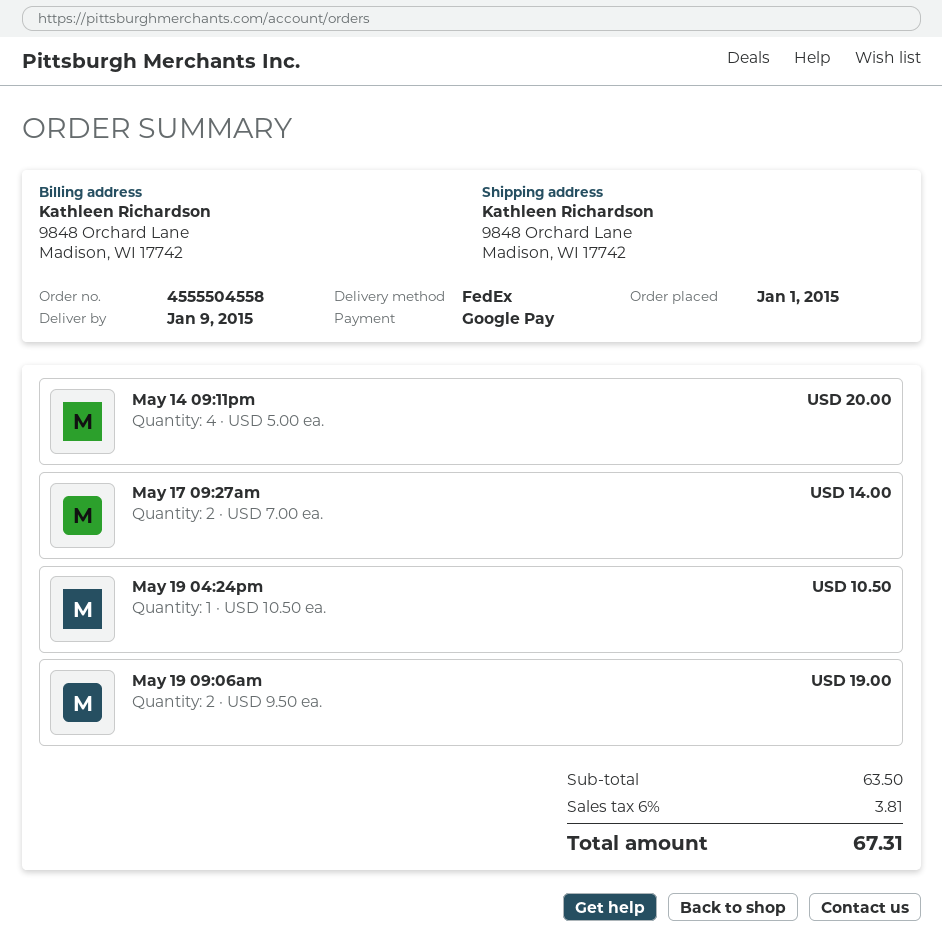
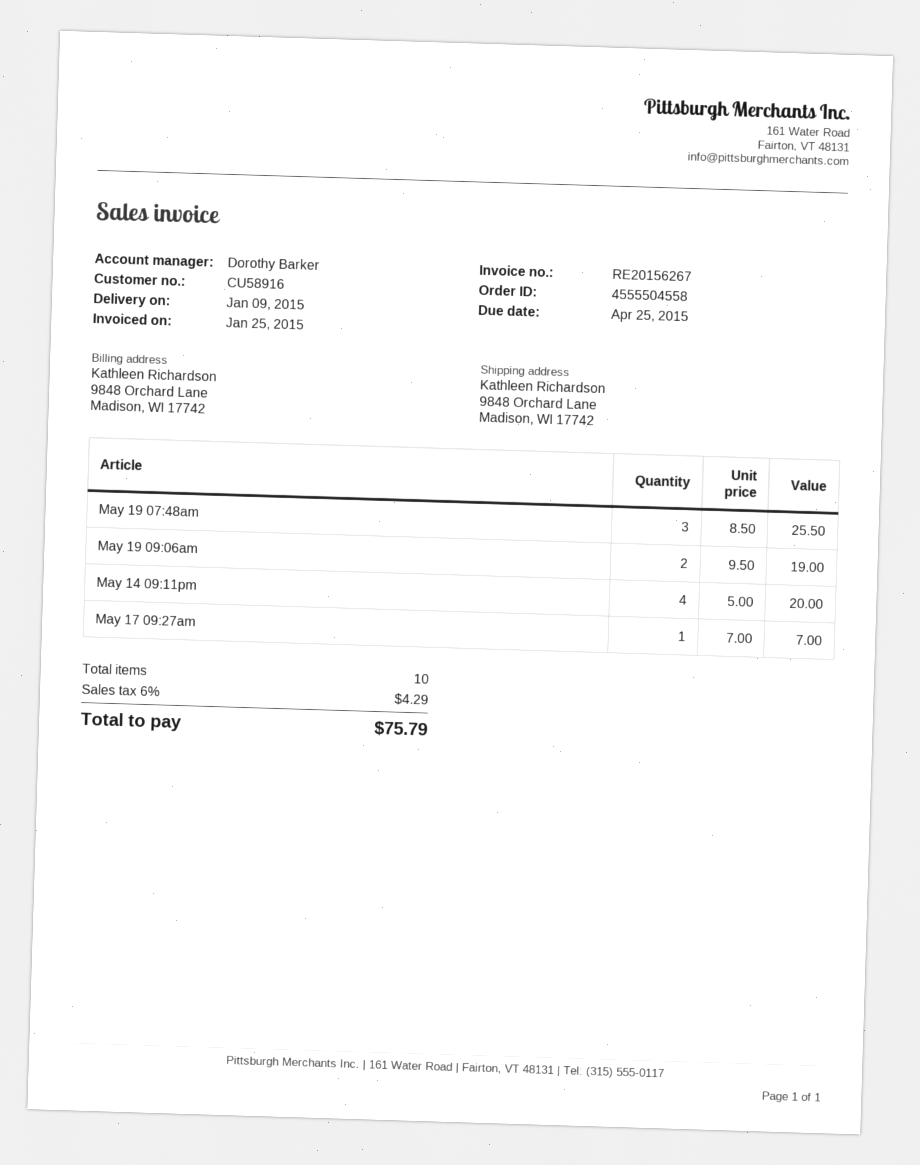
May 17 09:27am: 2 x 7.00 = 14.00 -> 1 x 7.00 = 7.00
May 19 04:24pm: 1 x 10.50 = 10.50 -> none
May 19 07:48am: none -> 3 x 8.50 = 25.50
tax: 6% = 3.81 -> 6% = 4.29
total: 67.31 -> 75.79

